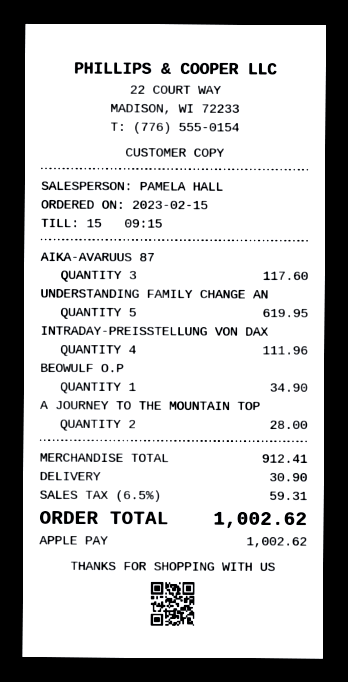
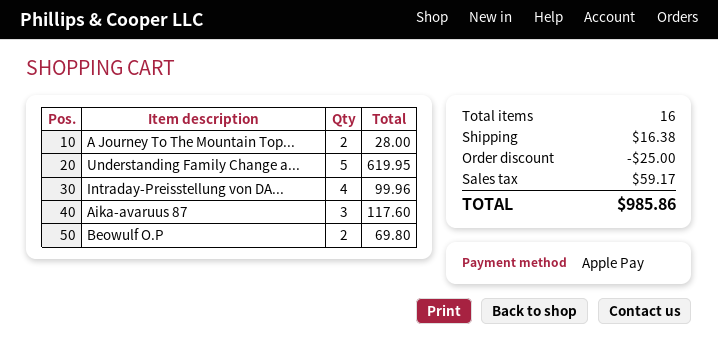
INTRADAY-PREISSTELLUNG VON DAX: 4 for 111.96 -> 4 for 99.96
BEOWULF O.P: 1 for 34.90 -> 2 for 69.80
discount: none -> 25.00
shipping: 30.90 -> 16.38
tax: 59.31 -> 59.17
total: 1002.62 -> 985.86

